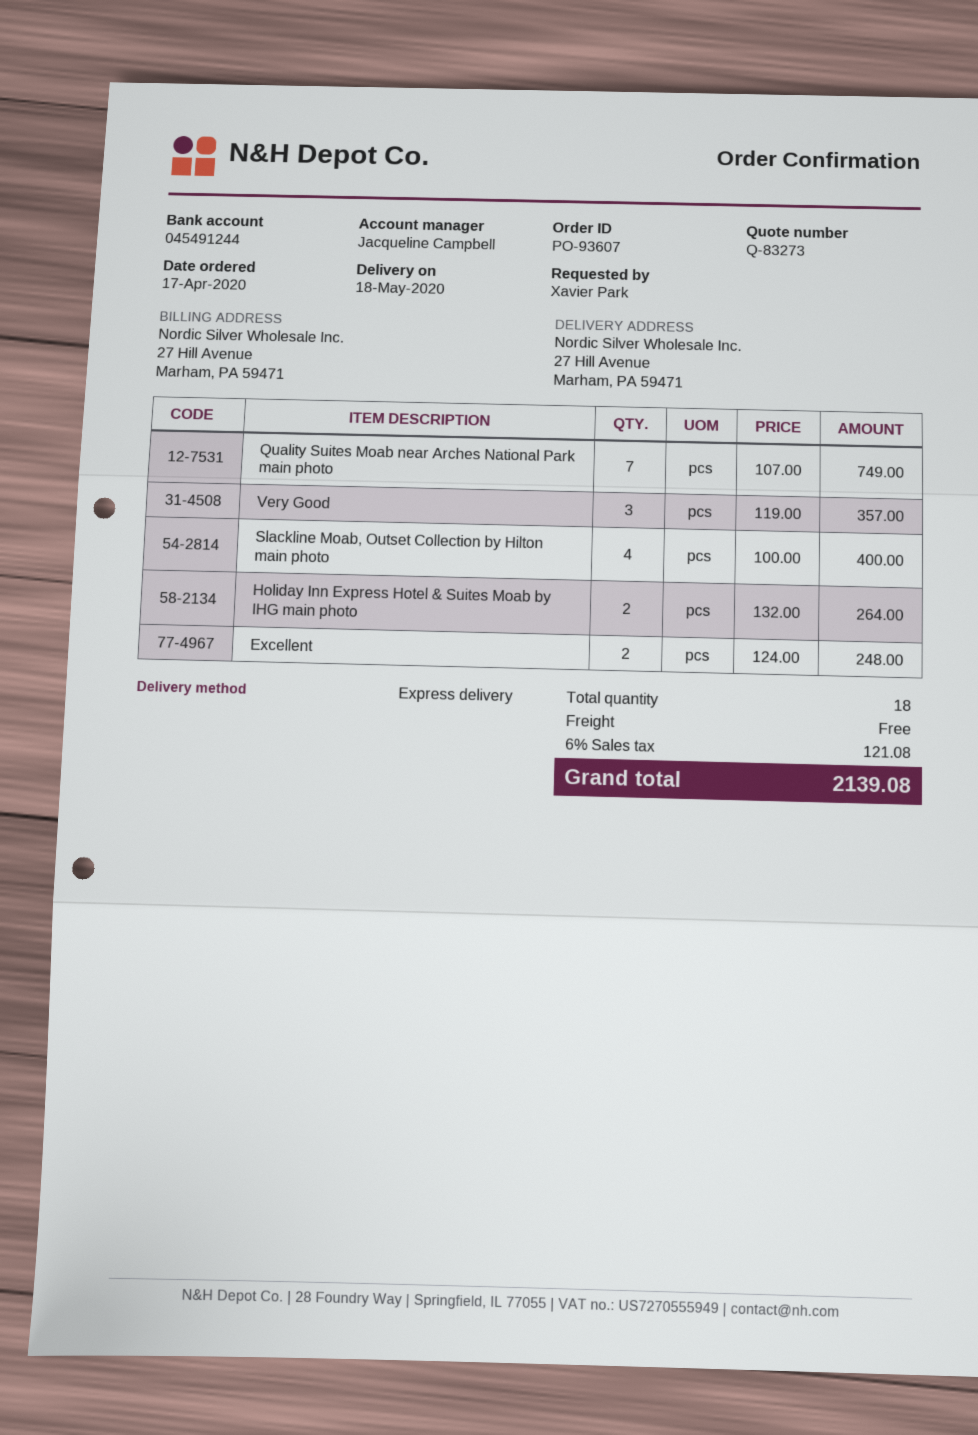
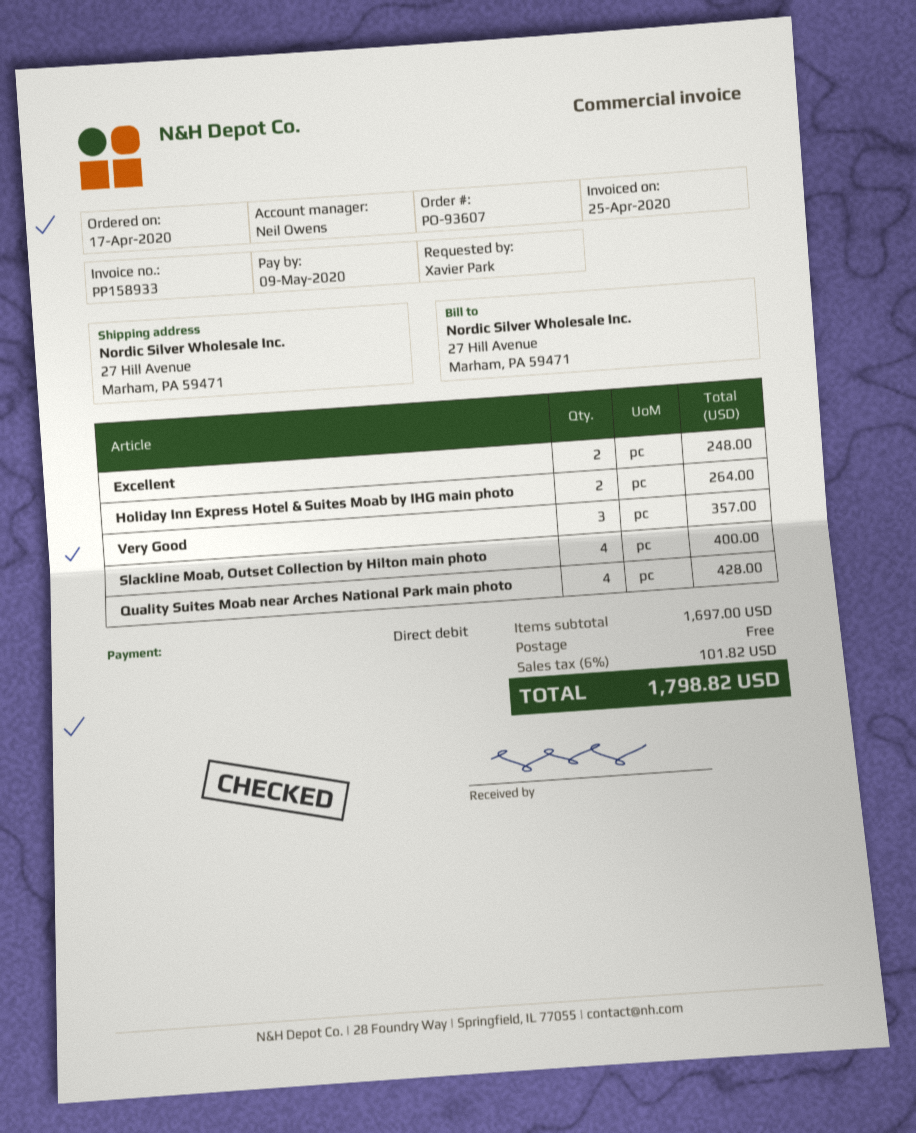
sales rep: Jacqueline Campbell -> Neil Owens
Quality Suites Moab near Arches National Park main photo: 7 for 749.00 -> 4 for 428.00
tax: 6% = 121.08 -> 6% = 101.82
total: 2139.08 -> 1798.82

